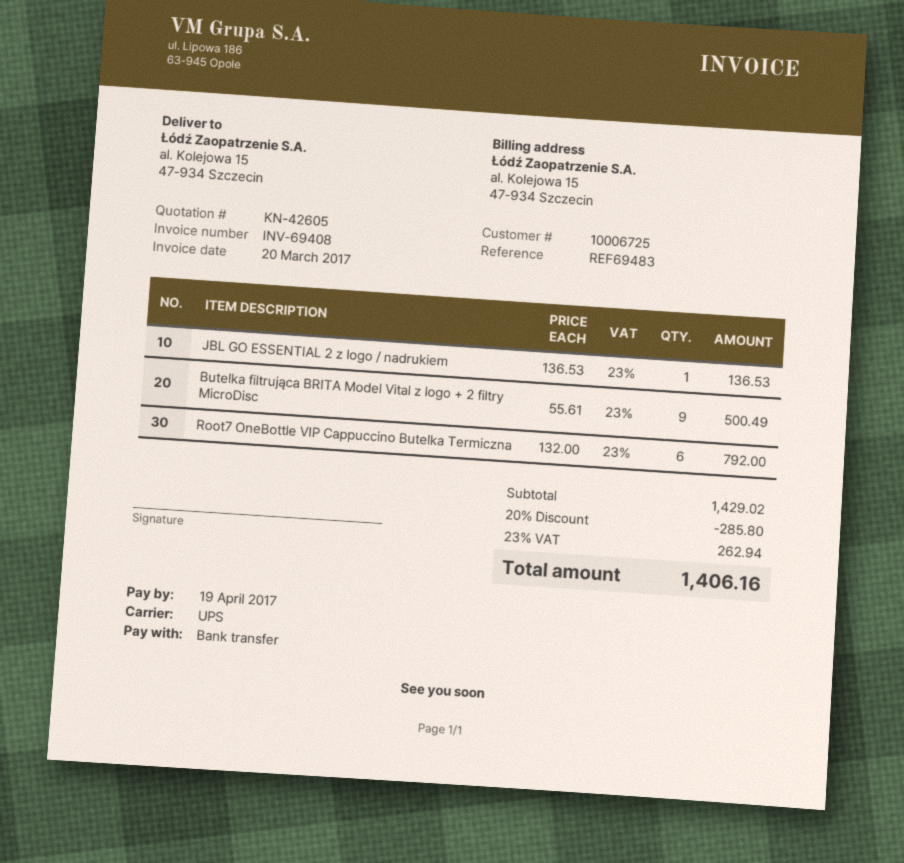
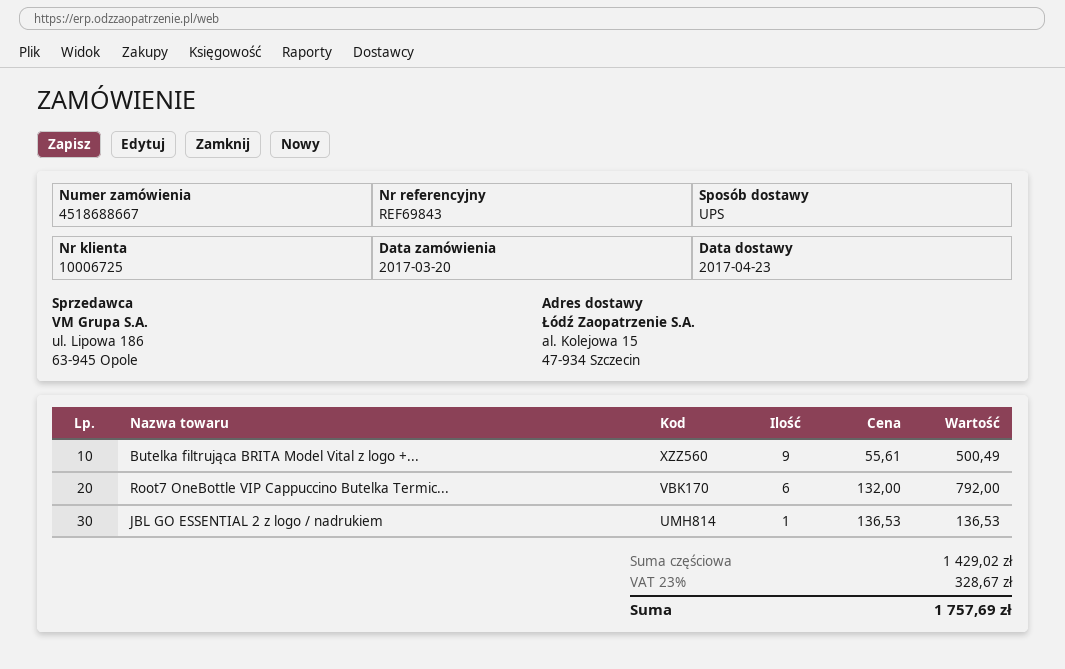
reference: REF69483 -> REF69843
discount: 20% = 285.80 -> none
tax: 23% = 262.94 -> 23% = 328.67
total: 1406.16 -> 1757.69

